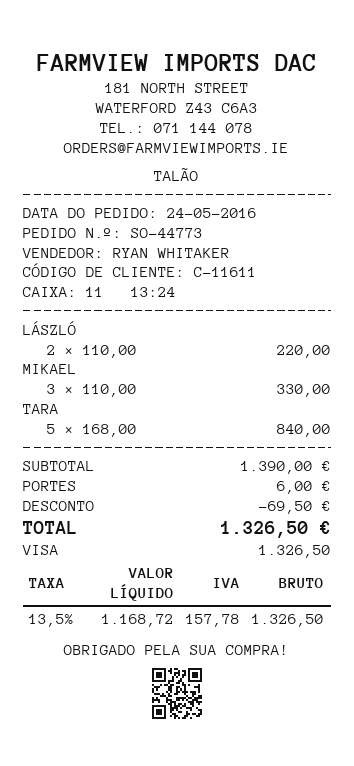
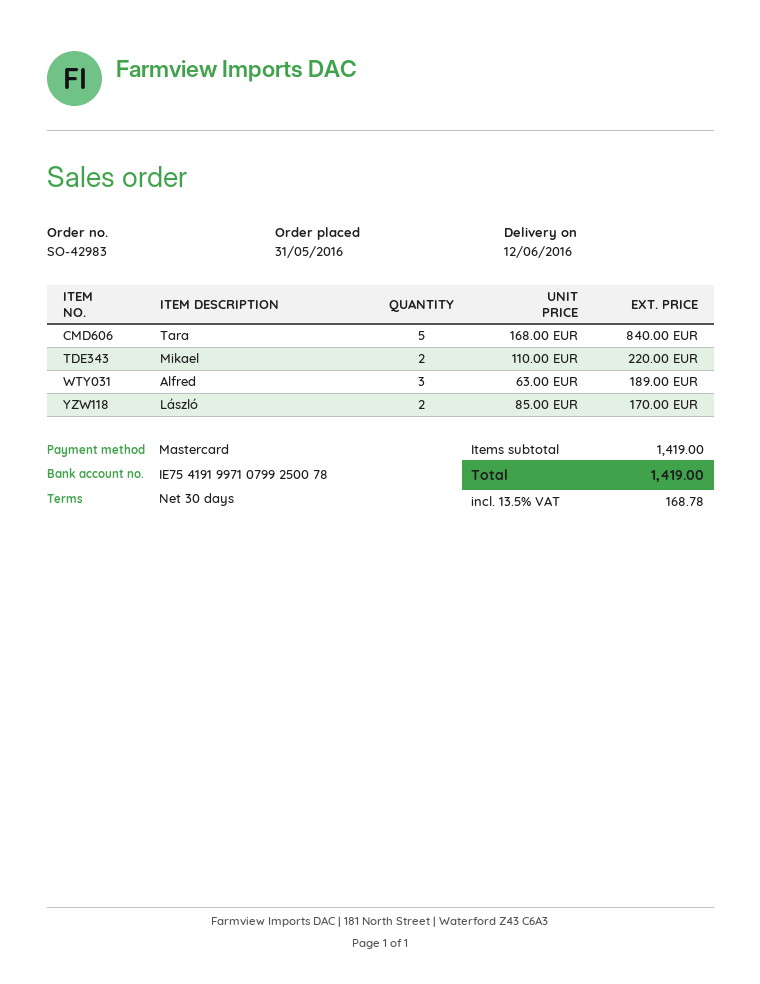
order number: SO-44773 -> SO-42983
order date: 2016-05-24 -> 2016-05-31
payment method: Visa -> Mastercard
LÁSZLÓ: 2 x 110.00 = 220.00 -> 2 x 85.00 = 170.00
MIKAEL: 3 x 110.00 = 330.00 -> 2 x 110.00 = 220.00
Alfred: none -> 3 x 63.00 = 189.00
subtotal: 1390.00 -> 1419.00
discount: 69.50 -> none
shipping: 6.00 -> none
tax: 13.5% = 157.78 -> 13.5% = 168.78
total: 1326.50 -> 1419.00

